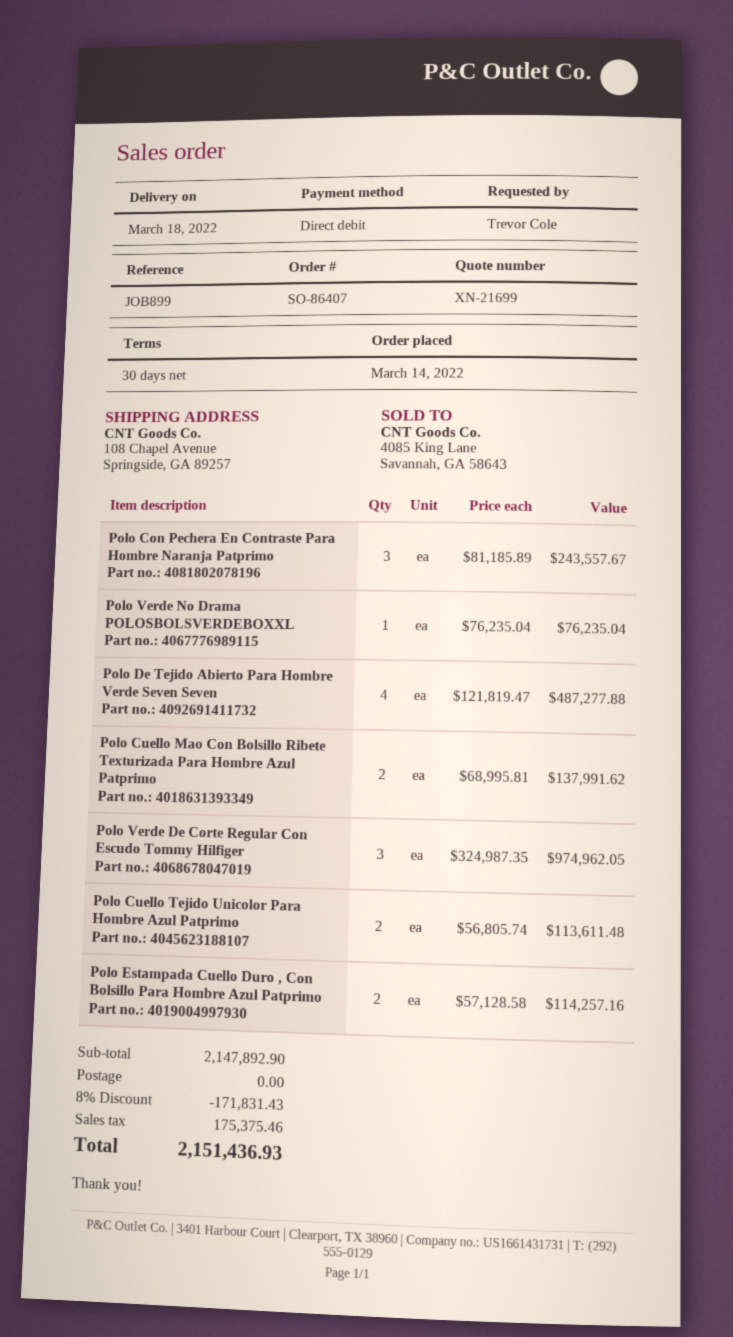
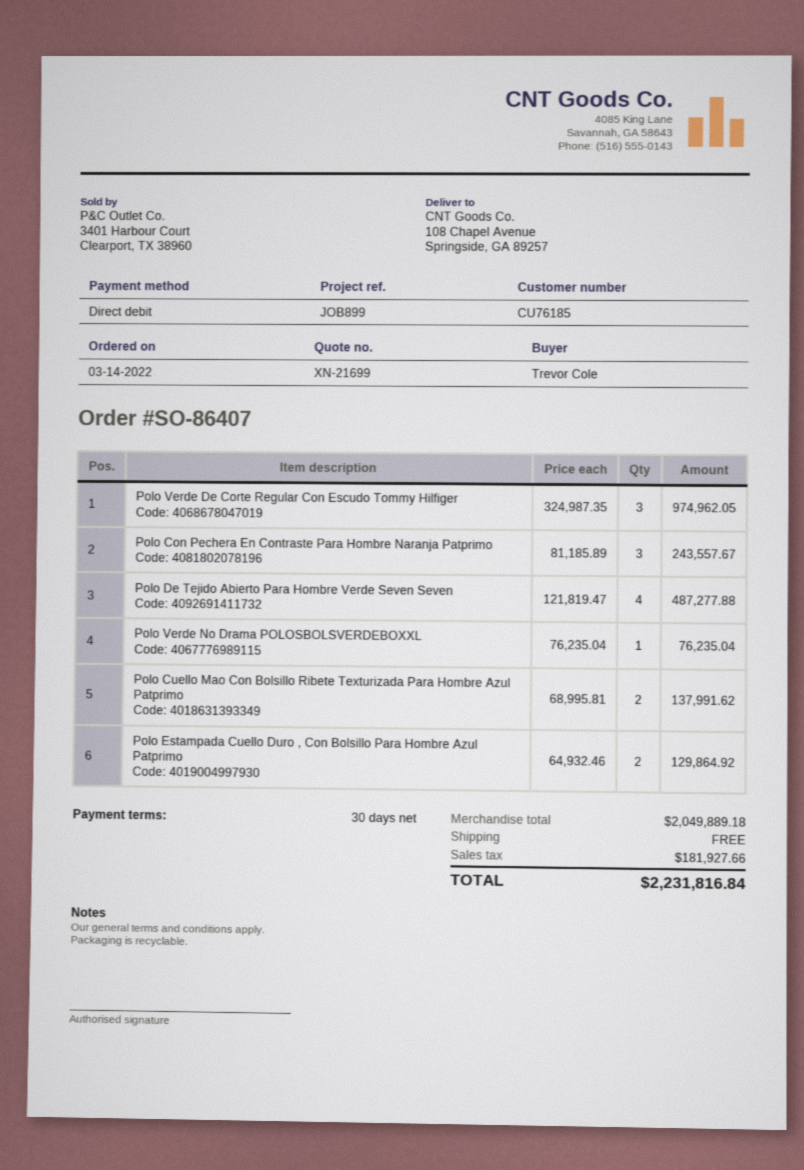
Polo Cuello Tejido Unicolor Para Hombre Azul Patprimo: 2 x 56805.74 = 113611.48 -> none
Polo Estampada Cuello Duro , Con Bolsillo Para Hombre Azul Patprimo: 2 x 57128.58 = 114257.16 -> 2 x 64932.46 = 129864.92
subtotal: 2147892.90 -> 2049889.18
discount: 8% = 171831.43 -> none
tax: 175375.46 -> 181927.66
total: 2151436.93 -> 2231816.84

